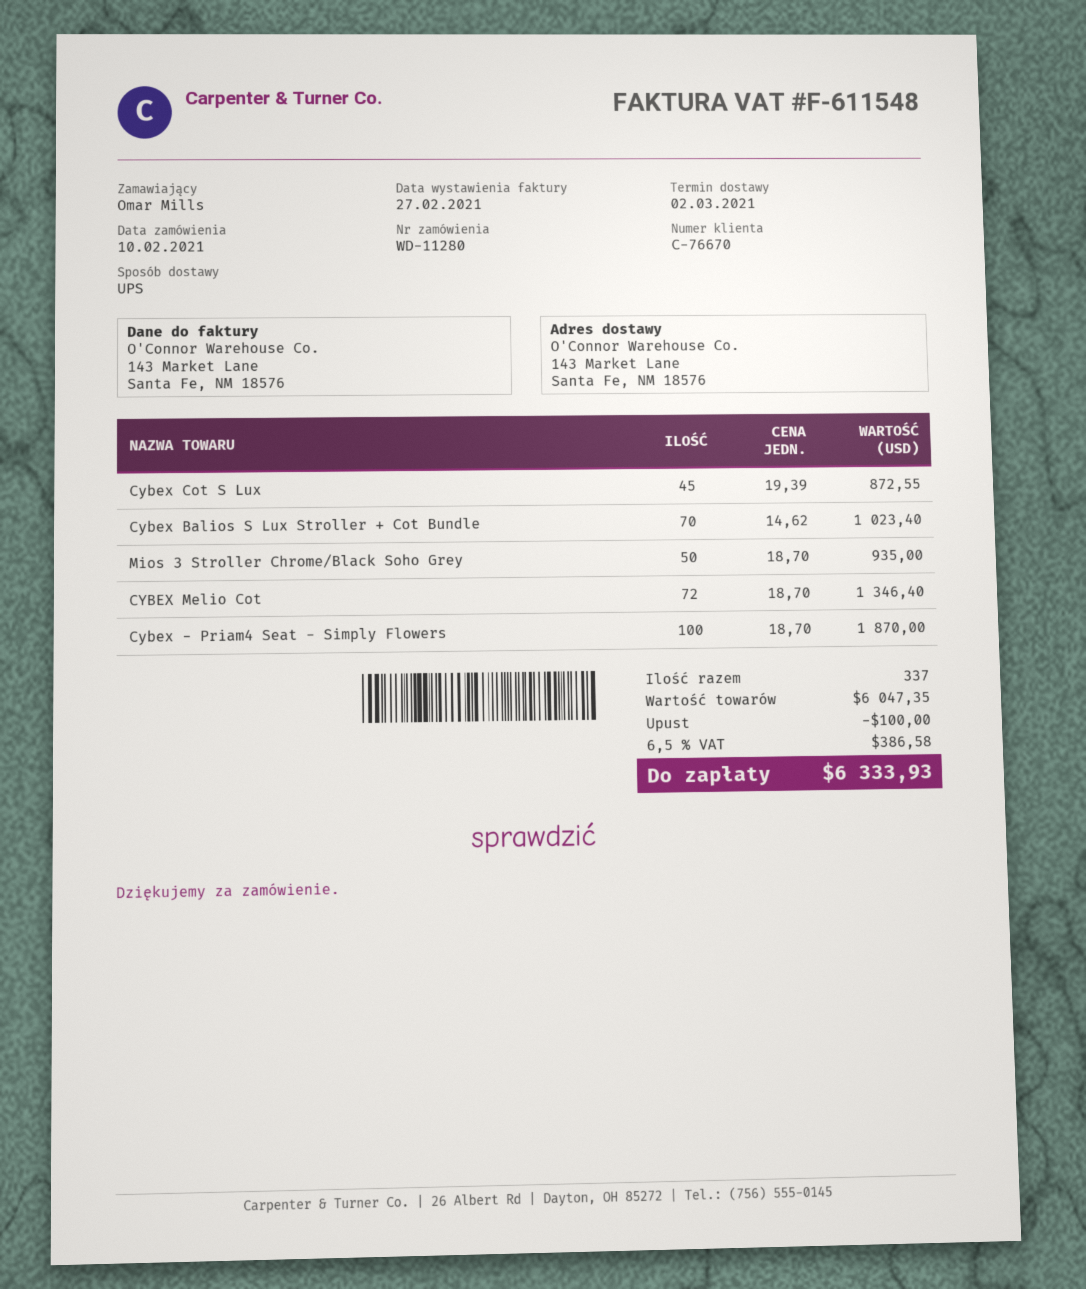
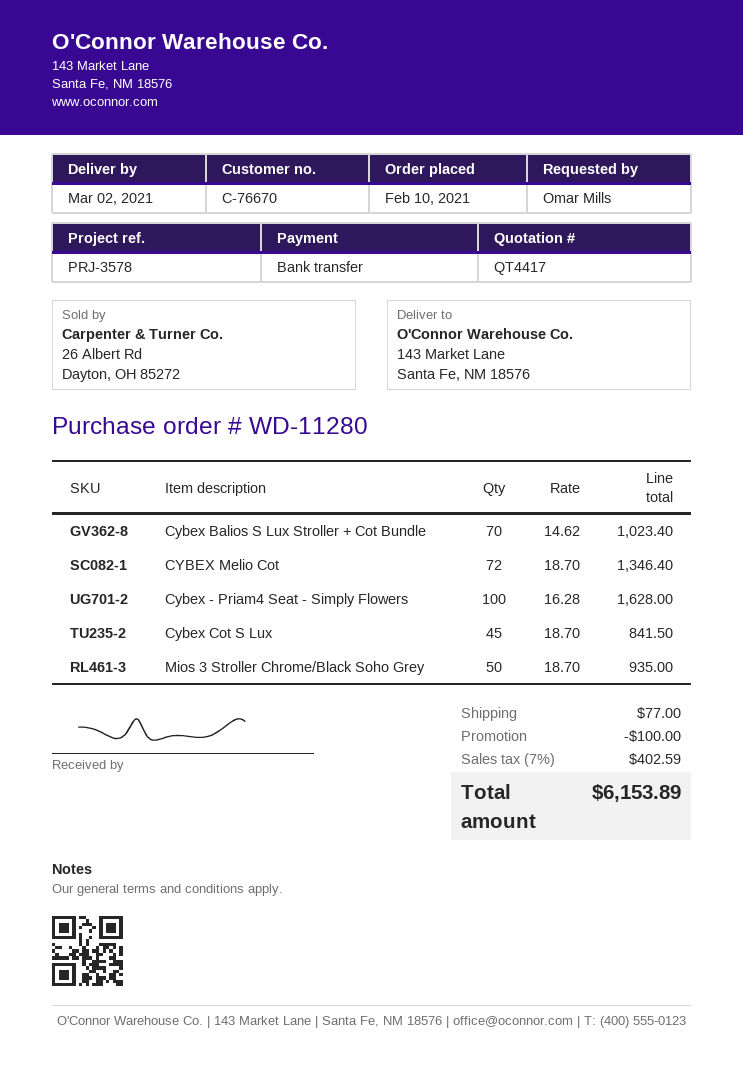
Cybex Cot S Lux: 45 x 19.39 = 872.55 -> 45 x 18.70 = 841.50
Cybex - Priam4 Seat - Simply Flowers: 100 x 18.70 = 1870.00 -> 100 x 16.28 = 1628.00
shipping: none -> 77.00
tax: 6.5% = 386.58 -> 7% = 402.59
total: 6333.93 -> 6153.89

